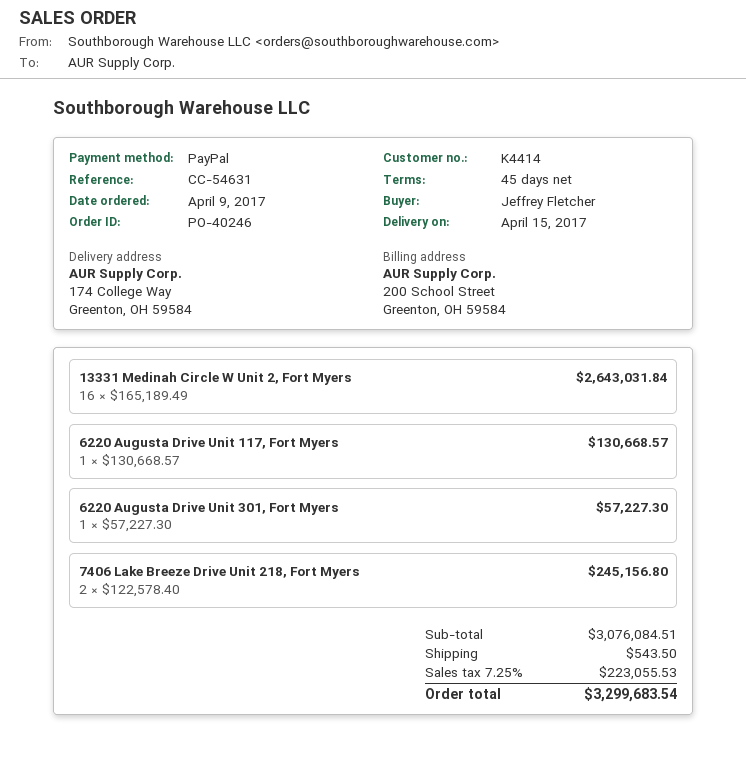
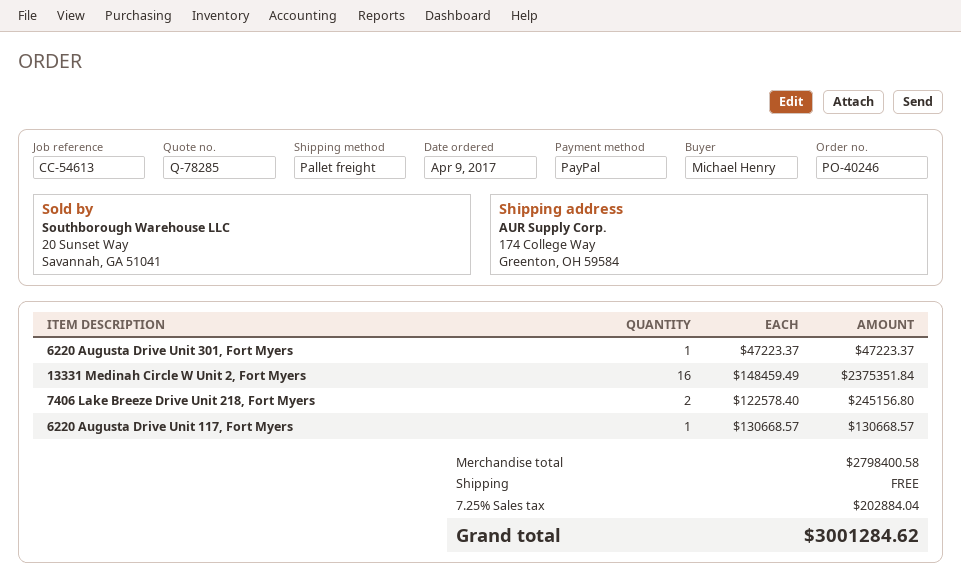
reference: CC-54631 -> CC-54613
ordered by: Jeffrey Fletcher -> Michael Henry
13331 Medinah Circle W Unit 2, Fort Myers: 16 x 165189.49 = 2643031.84 -> 16 x 148459.49 = 2375351.84
6220 Augusta Drive Unit 301, Fort Myers: 1 x 57227.30 = 57227.30 -> 1 x 47223.37 = 47223.37
subtotal: 3076084.51 -> 2798400.58
shipping: 543.50 -> 0.00
tax: 7.25% = 223055.53 -> 7.25% = 202884.04
total: 3299683.54 -> 3001284.62

